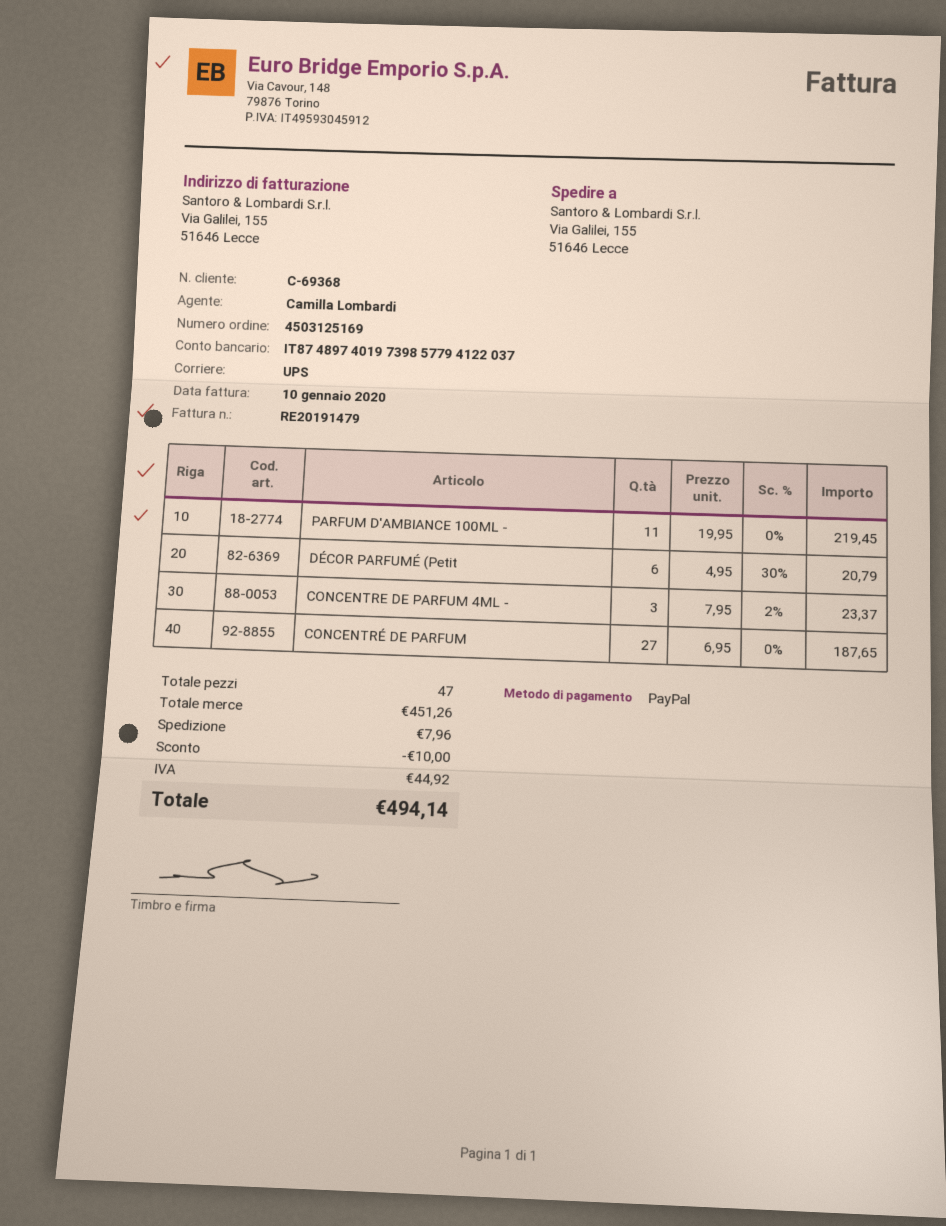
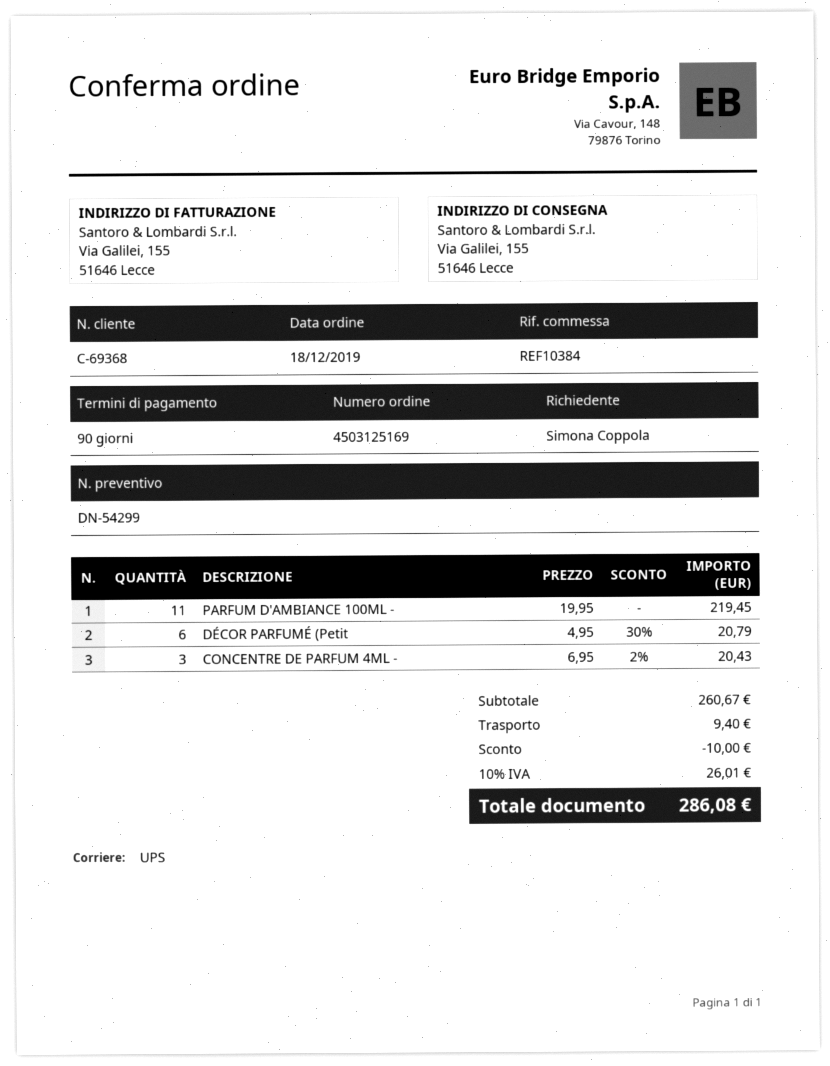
CONCENTRE DE PARFUM 4ML -: 3 x 7.95 - 2% = 23.37 -> 3 x 6.95 - 2% = 20.43
CONCENTRÉ DE PARFUM: 27 x 6.95 = 187.65 -> none
subtotal: 451.26 -> 260.67
shipping: 7.96 -> 9.40
tax: 44.92 -> 26.01
total: 494.14 -> 286.08

